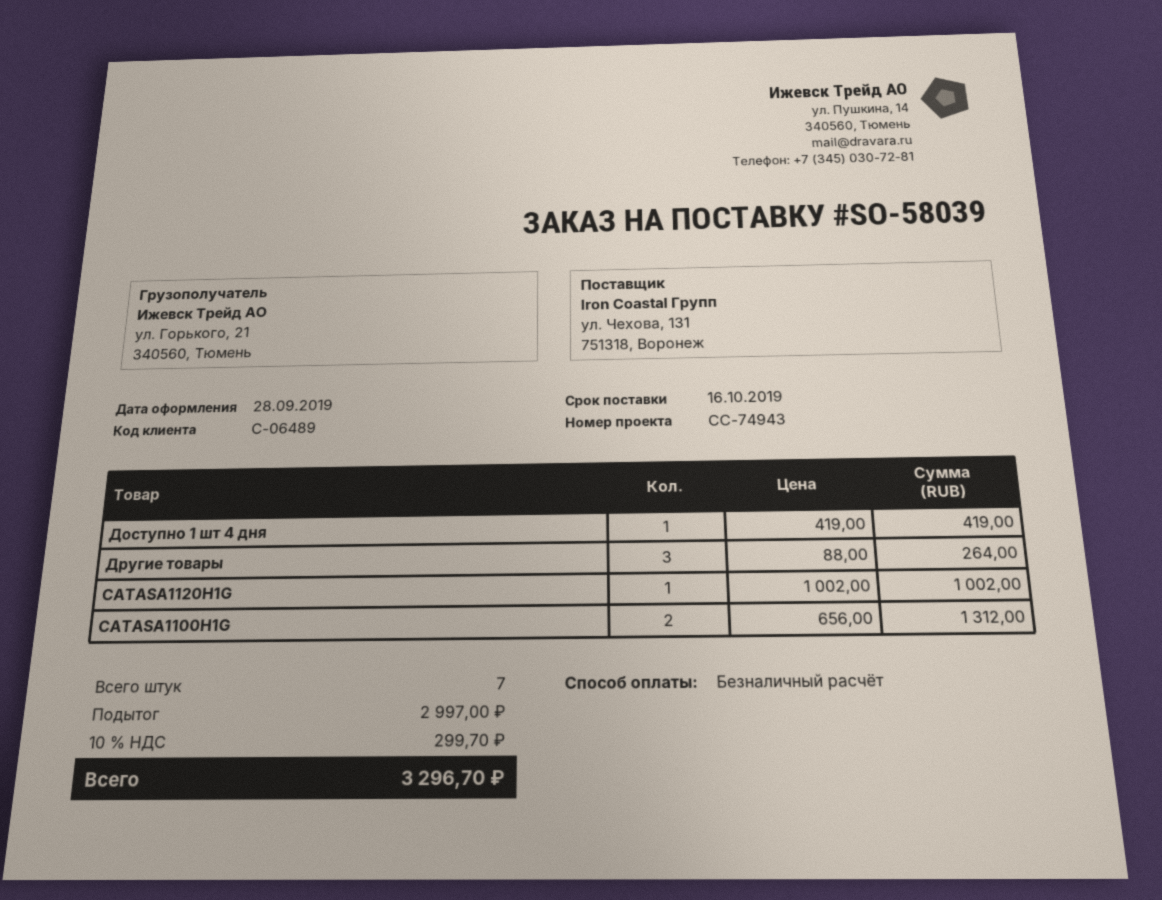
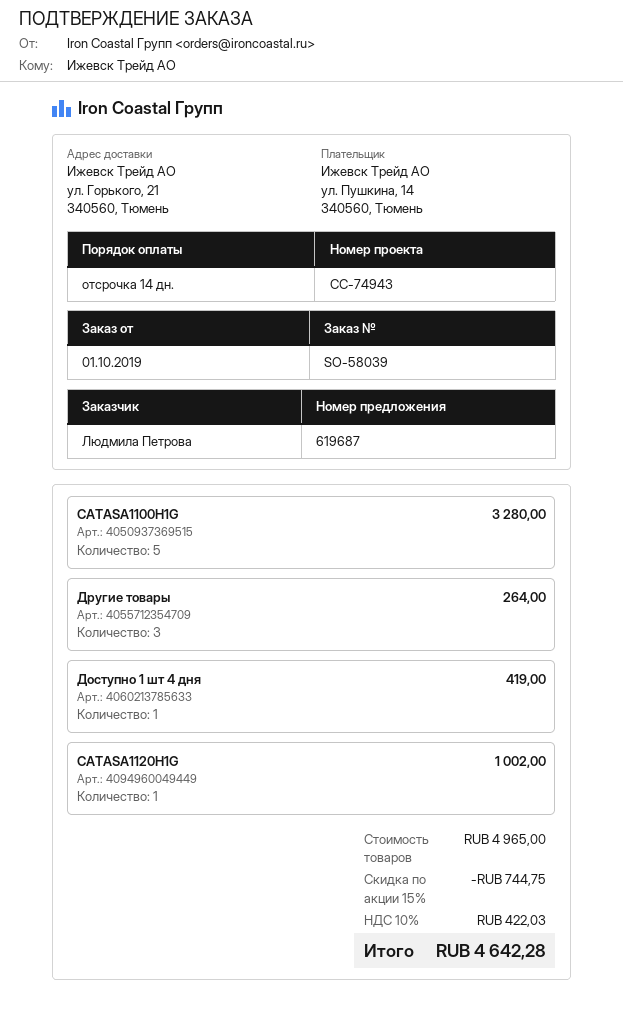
order date: 2019-09-28 -> 2019-10-01
CATASA1100H1G: 2 for 1312.00 -> 5 for 3280.00
subtotal: 2997.00 -> 4965.00
discount: none -> 15% = 744.75
tax: 10% = 299.70 -> 10% = 422.03
total: 3296.70 -> 4642.28

